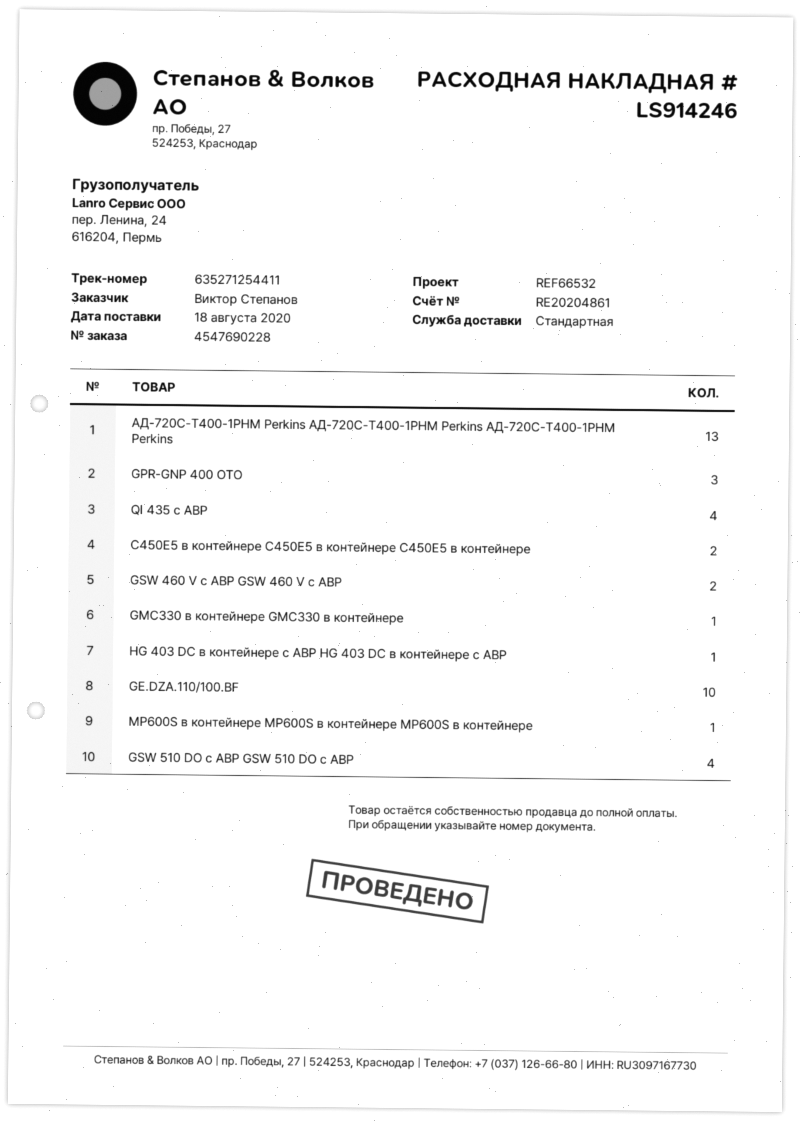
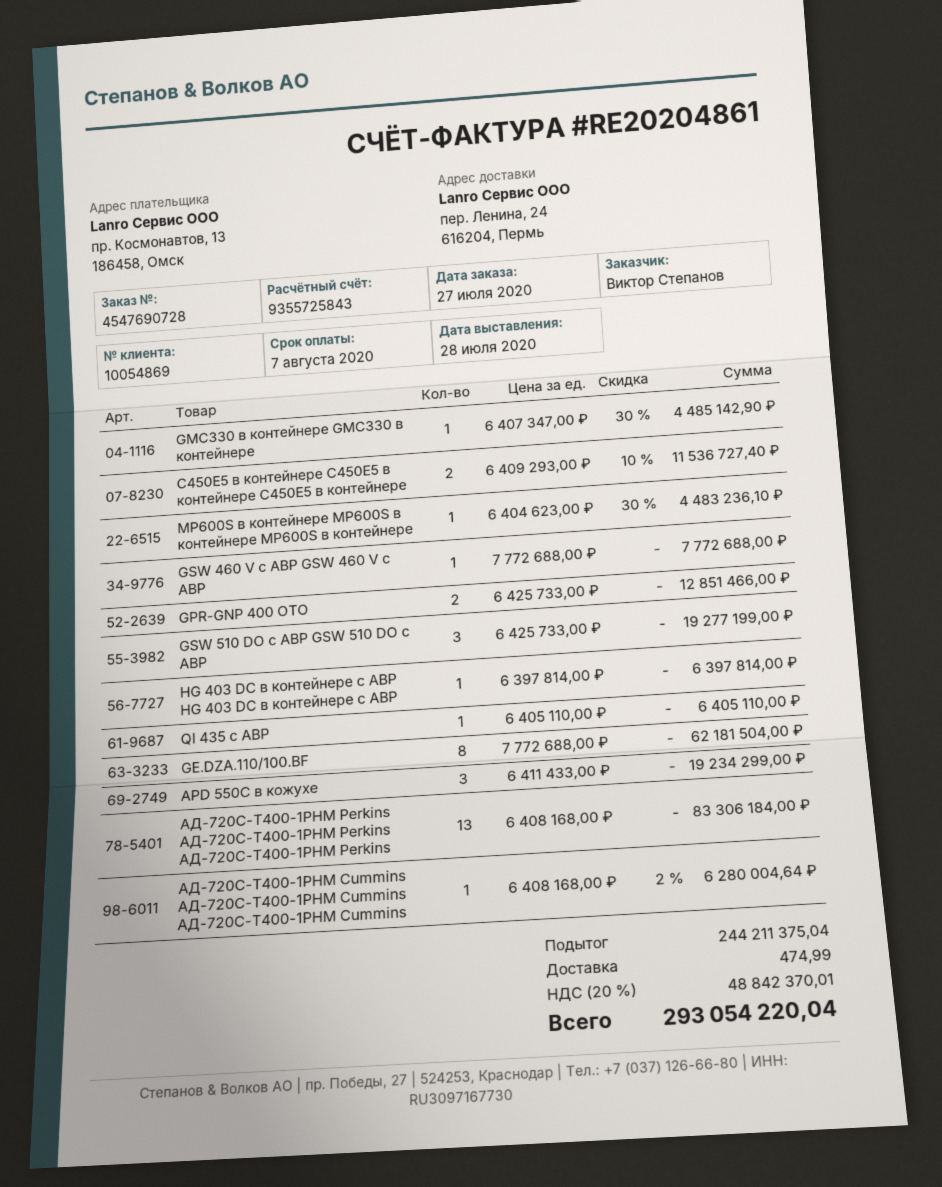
order number: 4547690228 -> 4547690728
GPR-GNP 400 OTO: 3 -> 2
QI 435 с АВР: 4 -> 1
GSW 460 V с АВР GSW 460 V с АВР: 2 -> 1
GE.DZA.110/100.BF: 10 -> 8
GSW 510 DO с АВР GSW 510 DO с АВР: 4 -> 3
APD 550C в кожухе: none -> 3
АД-720С-Т400-1РHМ Cummins АД-720С-Т400-1РHМ Cummins АД-720С-Т400-1РHМ Cummins: none -> 1

